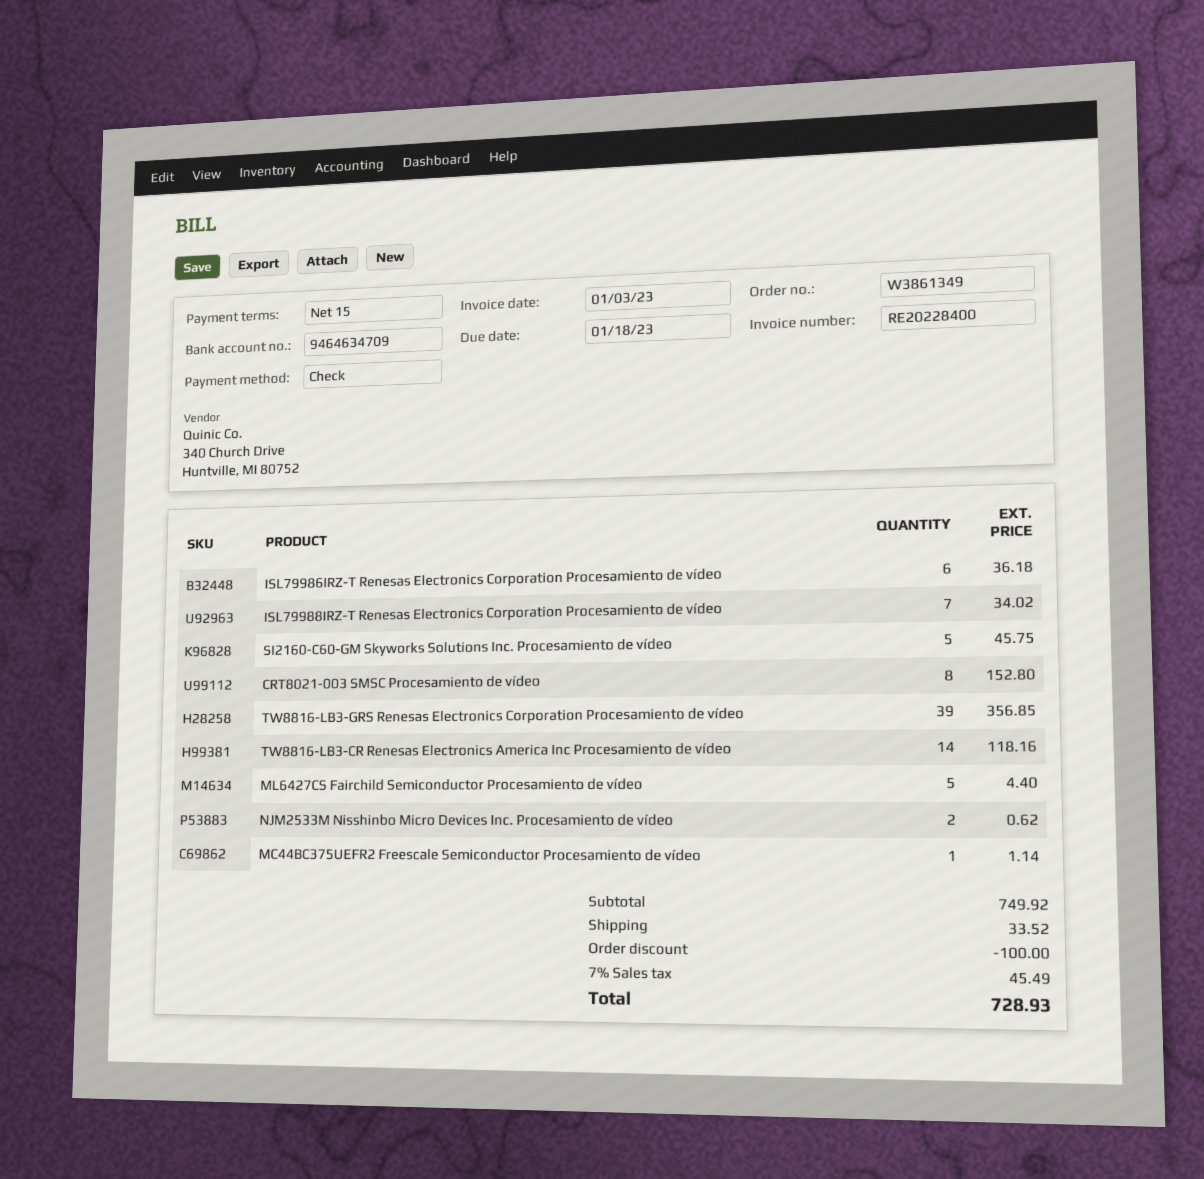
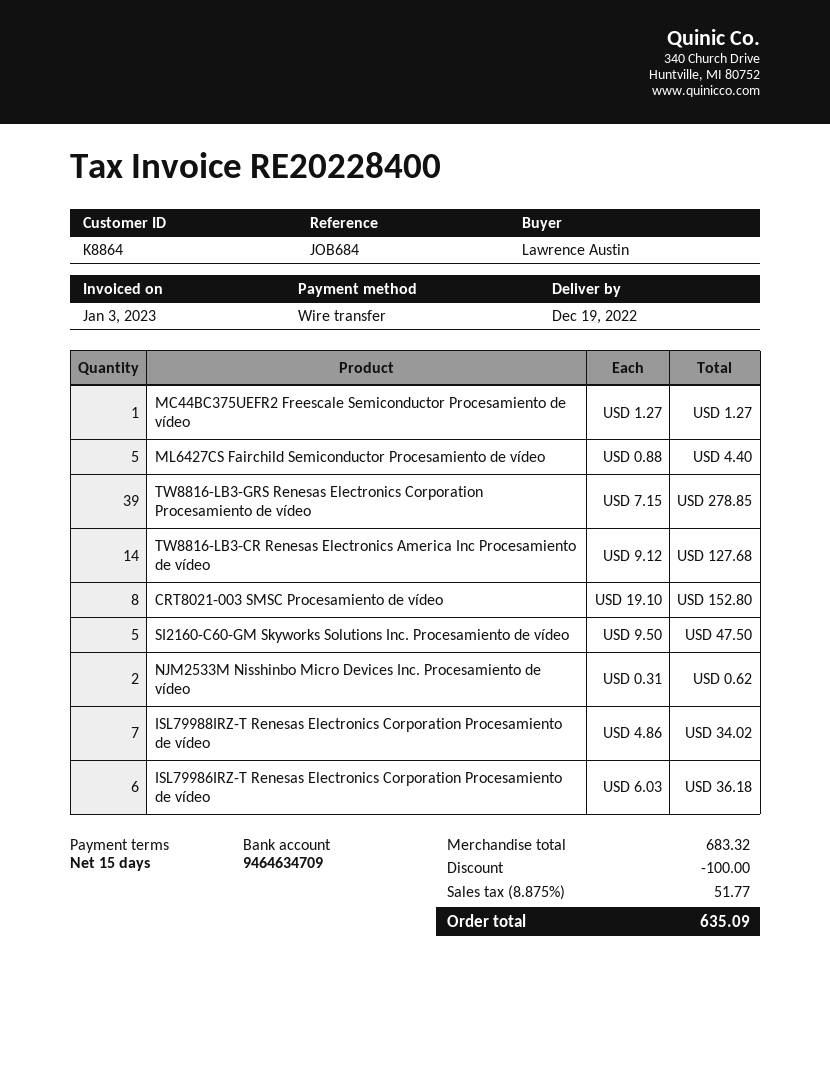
payment method: cheque -> bank transfer
SI2160-C60-GM Skyworks Solutions Inc. Procesamiento de vídeo: 5 for 45.75 -> 5 for 47.50
TW8816-LB3-GRS Renesas Electronics Corporation Procesamiento de vídeo: 39 for 356.85 -> 39 for 278.85
TW8816-LB3-CR Renesas Electronics America Inc Procesamiento de vídeo: 14 for 118.16 -> 14 for 127.68
MC44BC375UEFR2 Freescale Semiconductor Procesamiento de vídeo: 1 for 1.14 -> 1 for 1.27
subtotal: 749.92 -> 683.32
shipping: 33.52 -> none
tax: 7% = 45.49 -> 8.875% = 51.77
total: 728.93 -> 635.09

